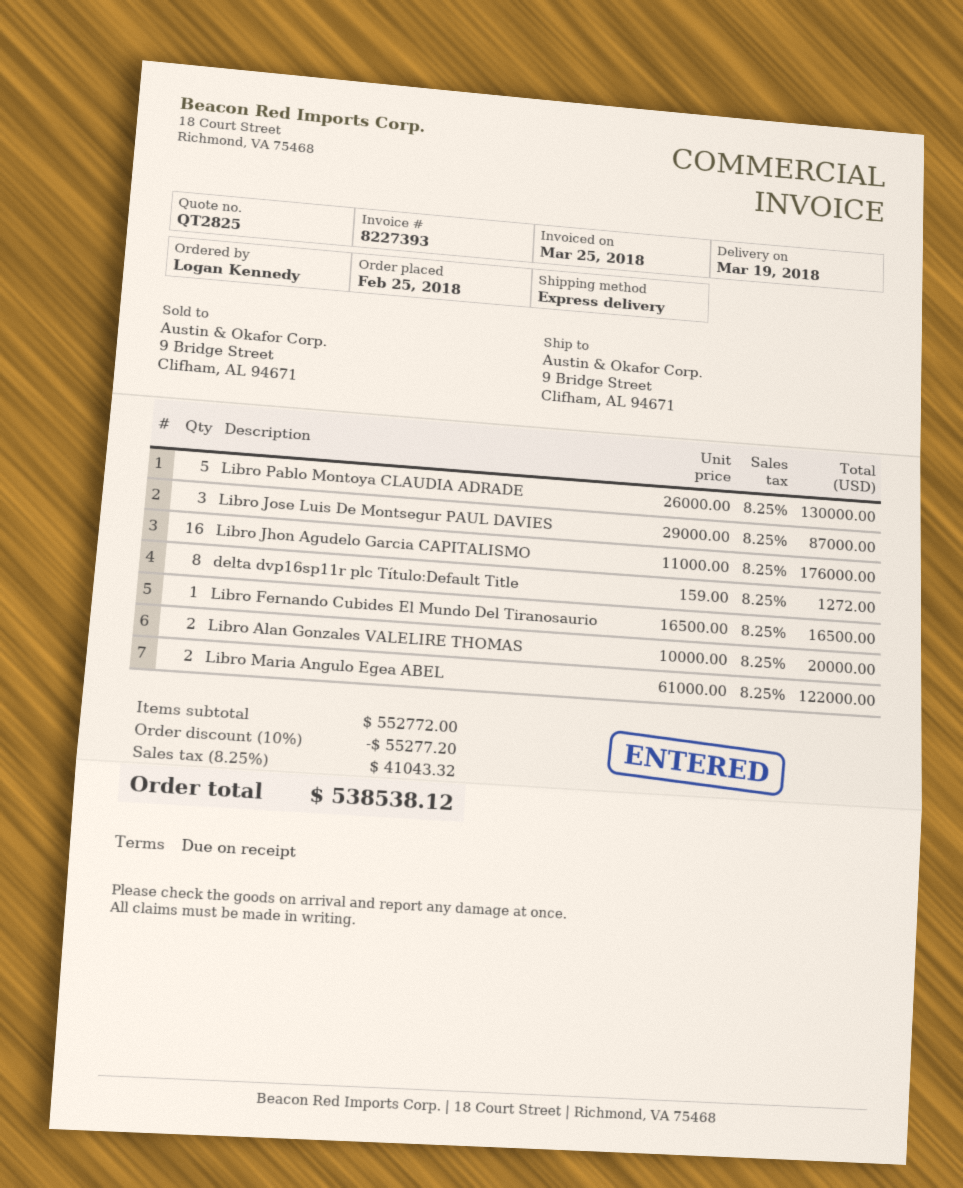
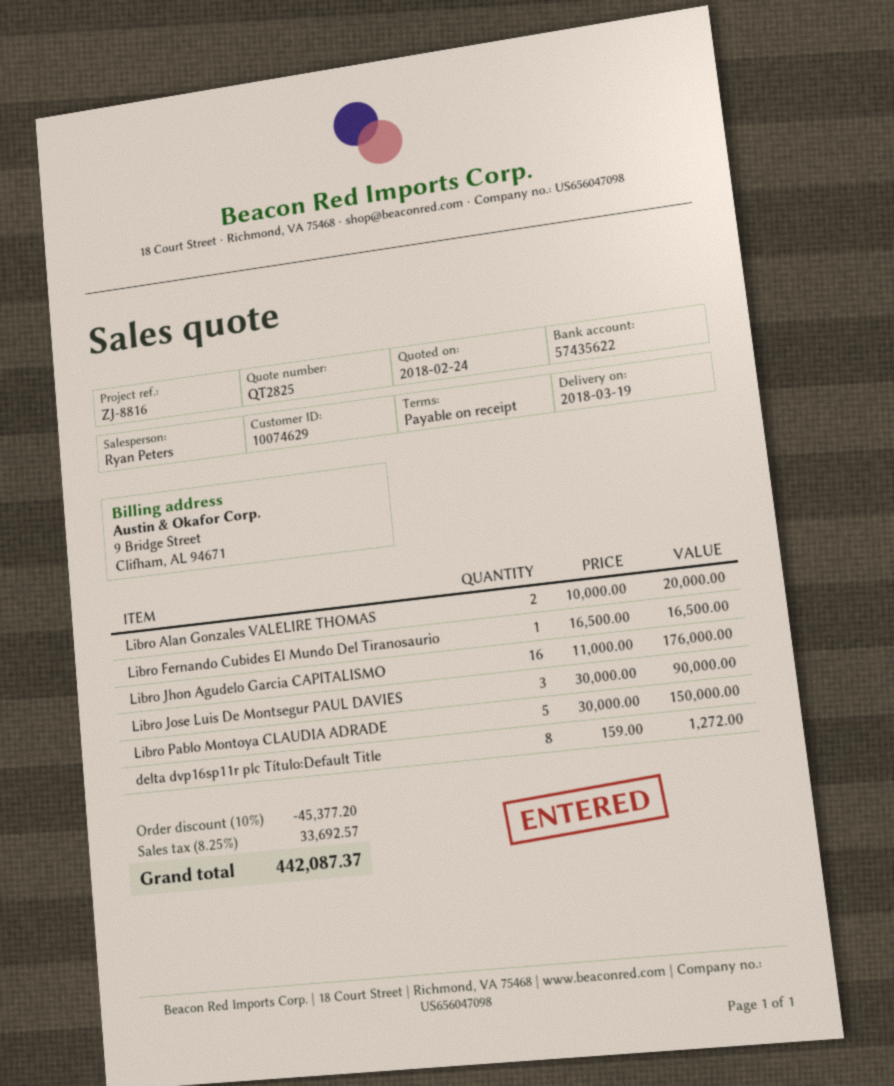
Libro Pablo Montoya CLAUDIA ADRADE: 5 x 26000.00 = 130000.00 -> 5 x 30000.00 = 150000.00
Libro Jose Luis De Montsegur PAUL DAVIES: 3 x 29000.00 = 87000.00 -> 3 x 30000.00 = 90000.00
Libro Maria Angulo Egea ABEL: 2 x 61000.00 = 122000.00 -> none
discount: 10% = 55277.20 -> 10% = 45377.20
tax: 8.25% = 41043.32 -> 8.25% = 33692.57
total: 538538.12 -> 442087.37

